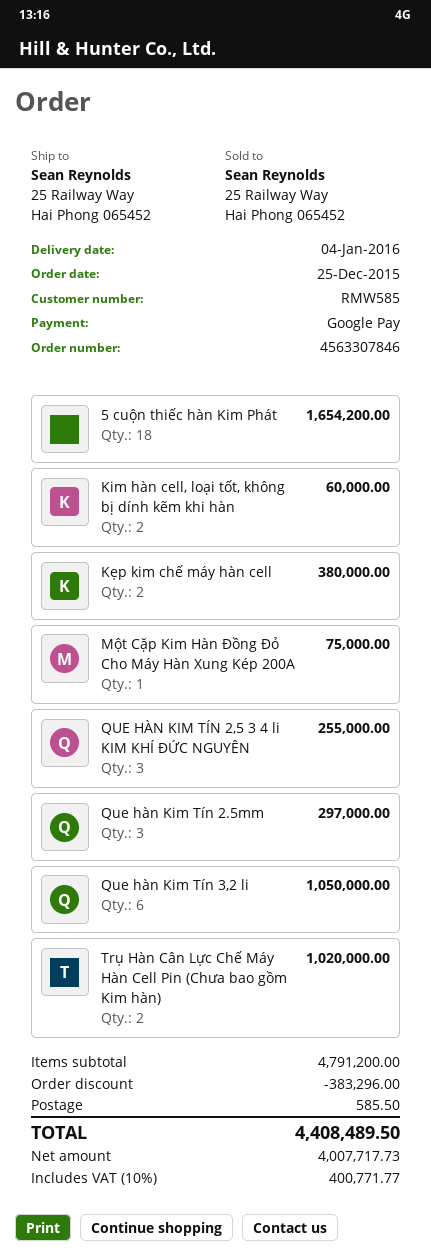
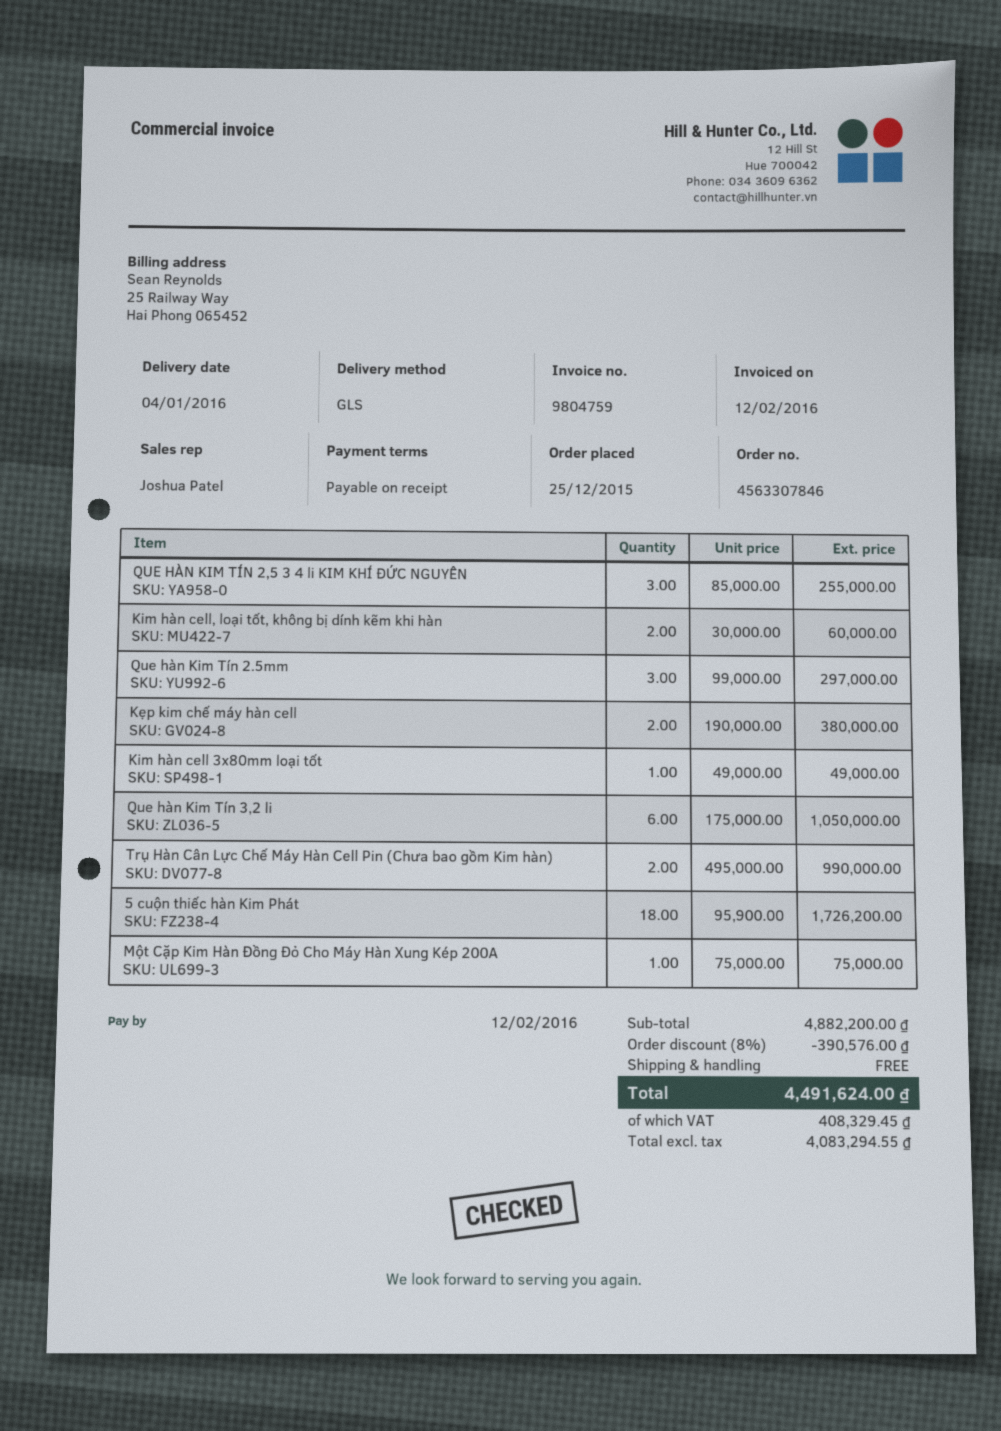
5 cuộn thiếc hàn Kim Phát: 18 for 1654200.00 -> 18 for 1726200.00
Trụ Hàn Cân Lực Chế Máy Hàn Cell Pin (Chưa bao gồm Kim hàn): 2 for 1020000.00 -> 2 for 990000.00
Kim hàn cell 3x80mm loại tốt: none -> 1 for 49000.00
subtotal: 4791200.00 -> 4882200.00
discount: 383296.00 -> 390576.00
shipping: 585.50 -> 0.00
net: 4007717.73 -> 4083294.55
tax: 400771.77 -> 408329.45
total: 4408489.50 -> 4491624.00

